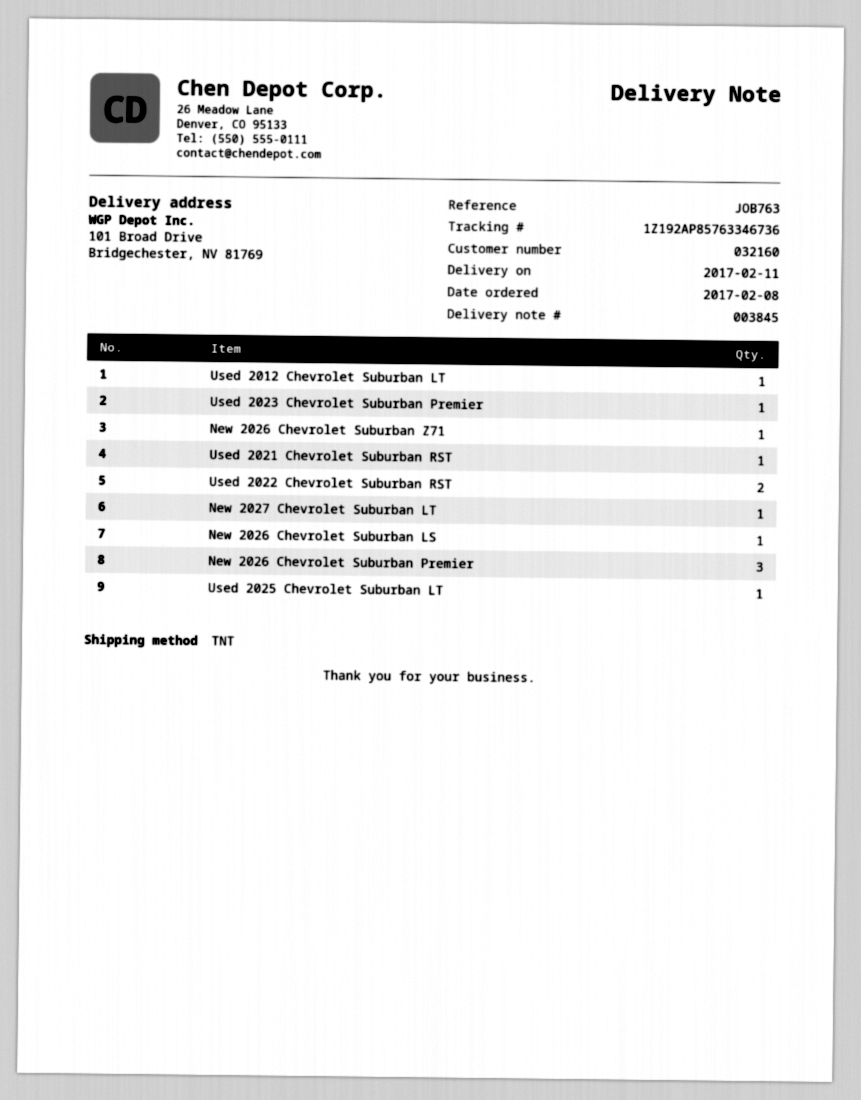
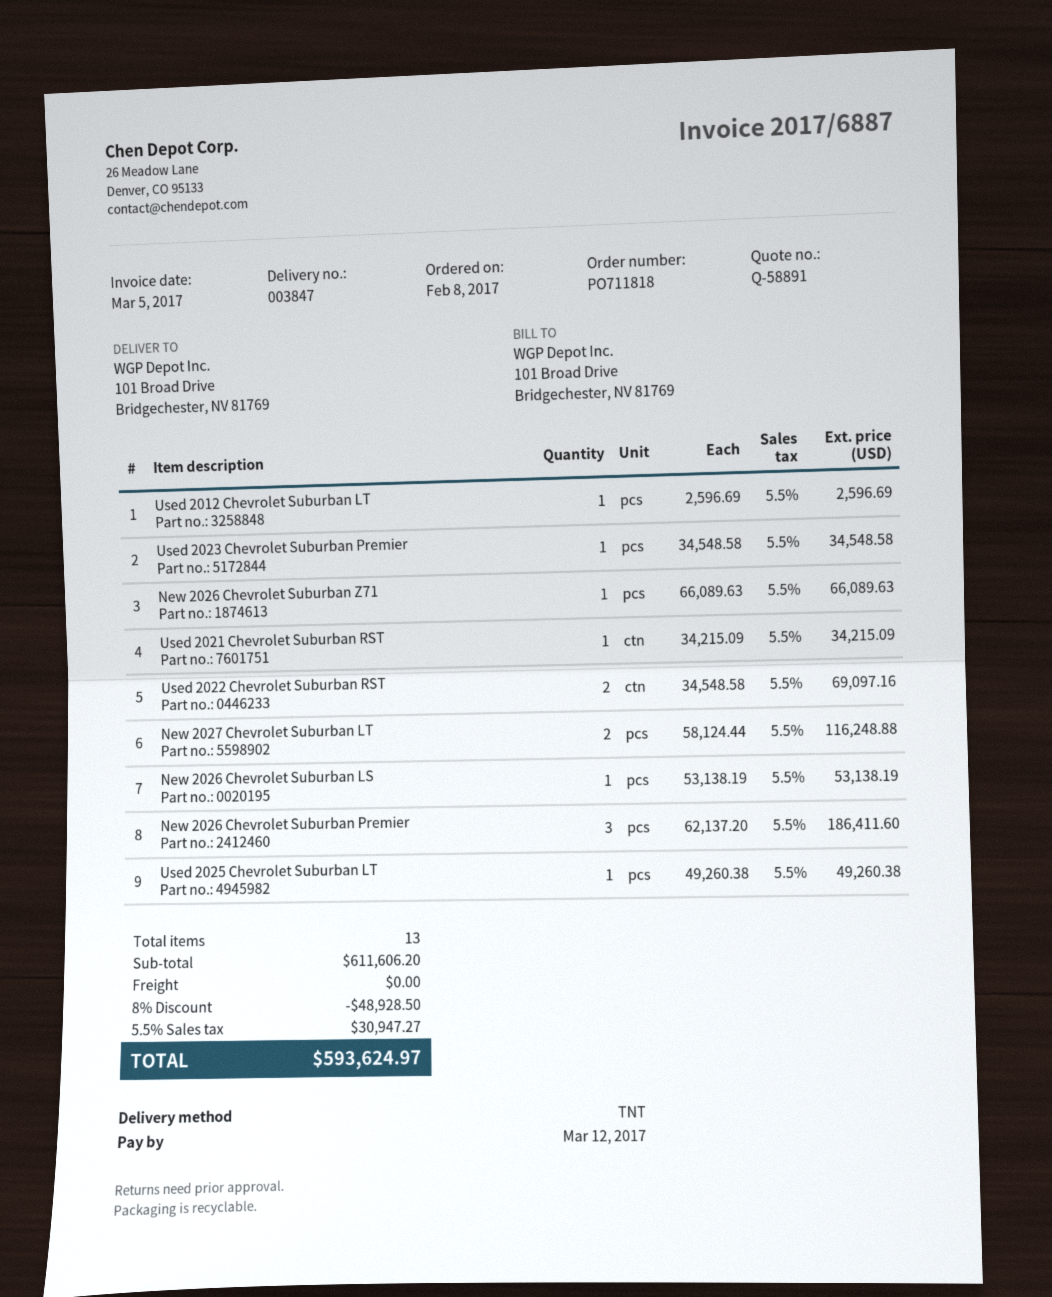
delivery note number: 003845 -> 003847
New 2027 Chevrolet Suburban LT: 1 -> 2

